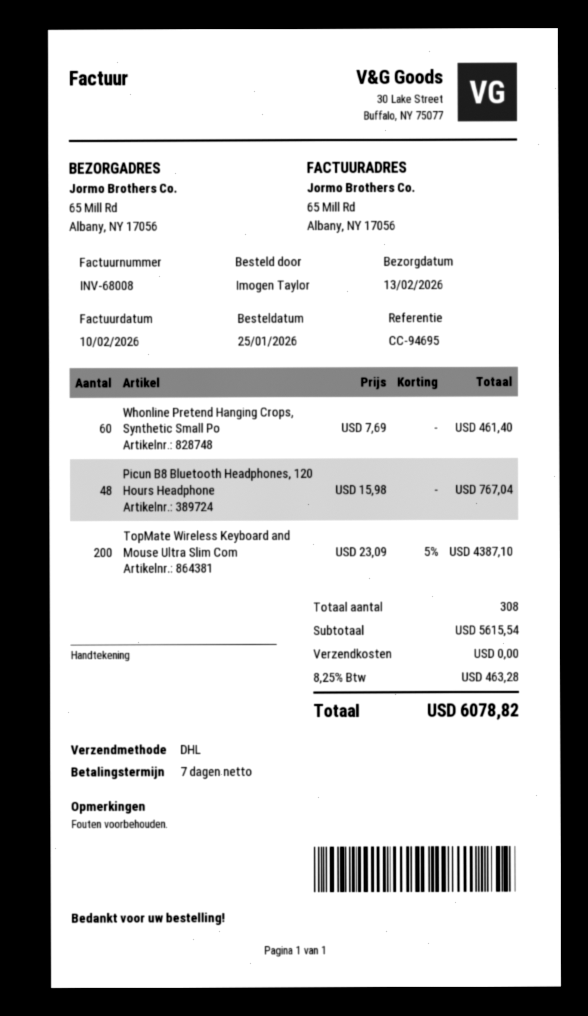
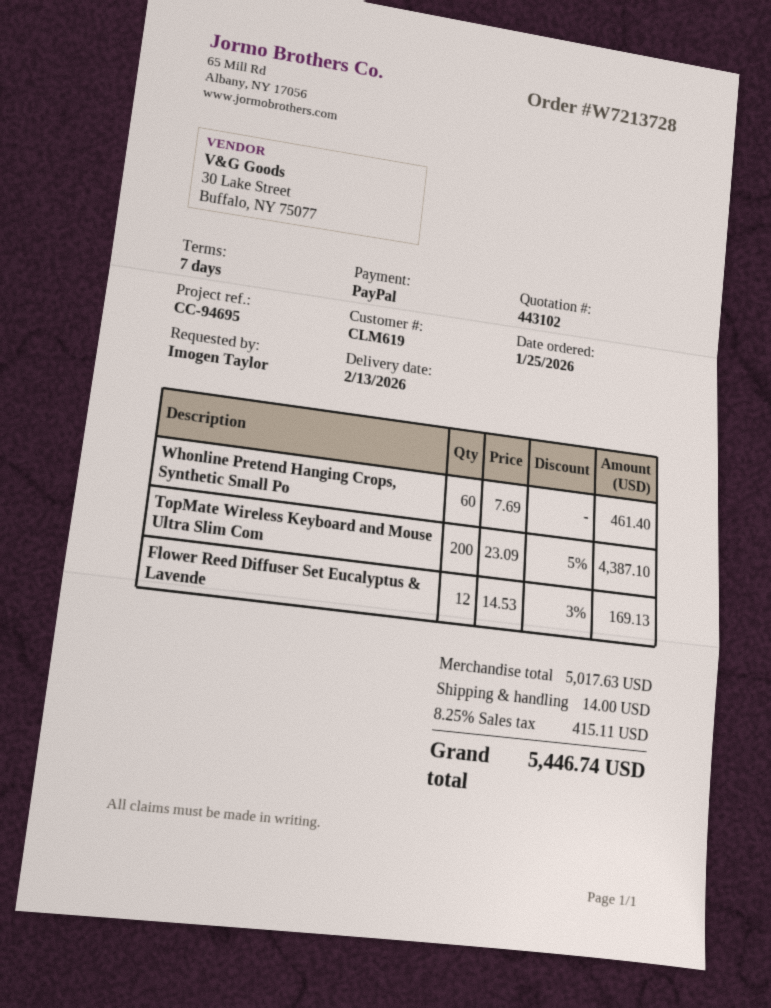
Picun B8 Bluetooth Headphones, 120 Hours Headphone: 48 x 15.98 = 767.04 -> none
Flower Reed Diffuser Set Eucalyptus & Lavende: none -> 12 x 14.53 - 3% = 169.13
subtotal: 5615.54 -> 5017.63
shipping: 0.00 -> 14.00
tax: 8.25% = 463.28 -> 8.25% = 415.11
total: 6078.82 -> 5446.74

